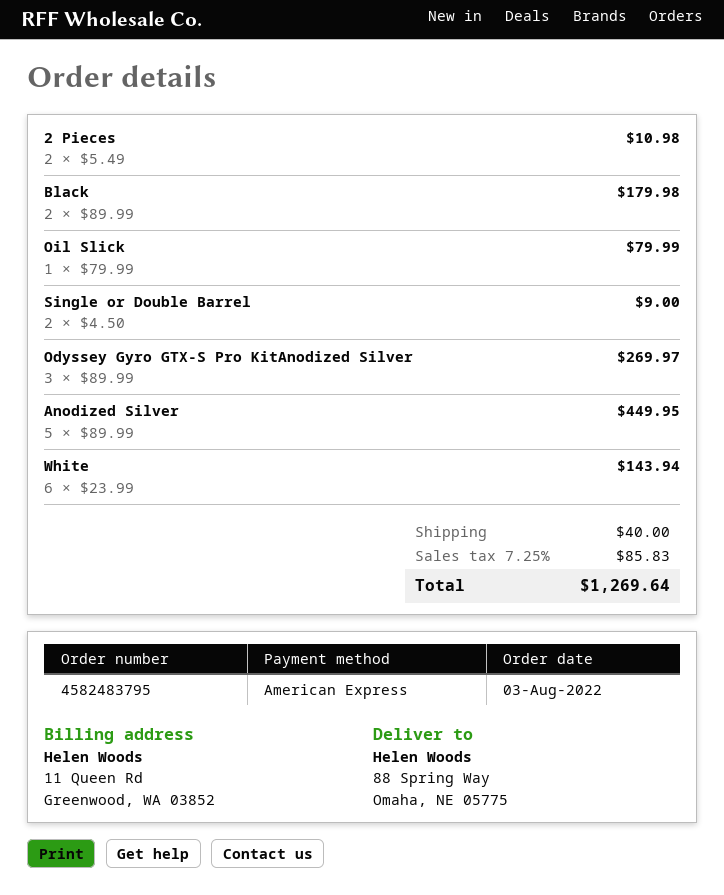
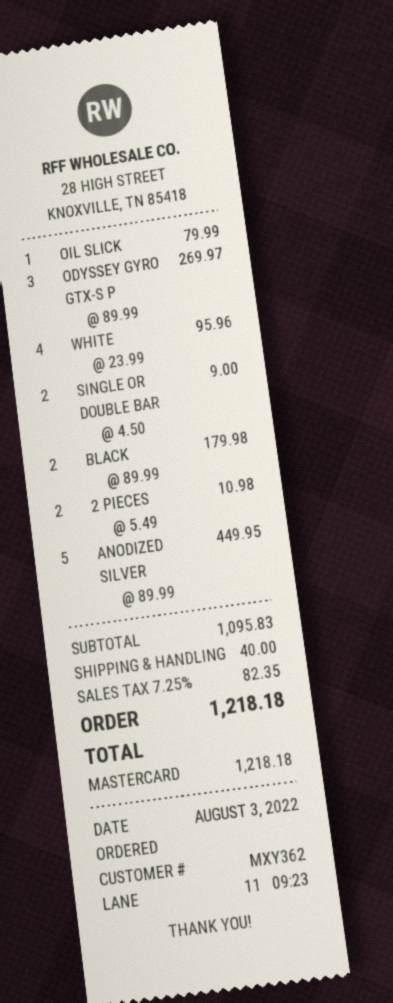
payment method: American Express -> Mastercard
White: 6 x 23.99 = 143.94 -> 4 x 23.99 = 95.96
tax: 7.25% = 85.83 -> 7.25% = 82.35
total: 1269.64 -> 1218.18

